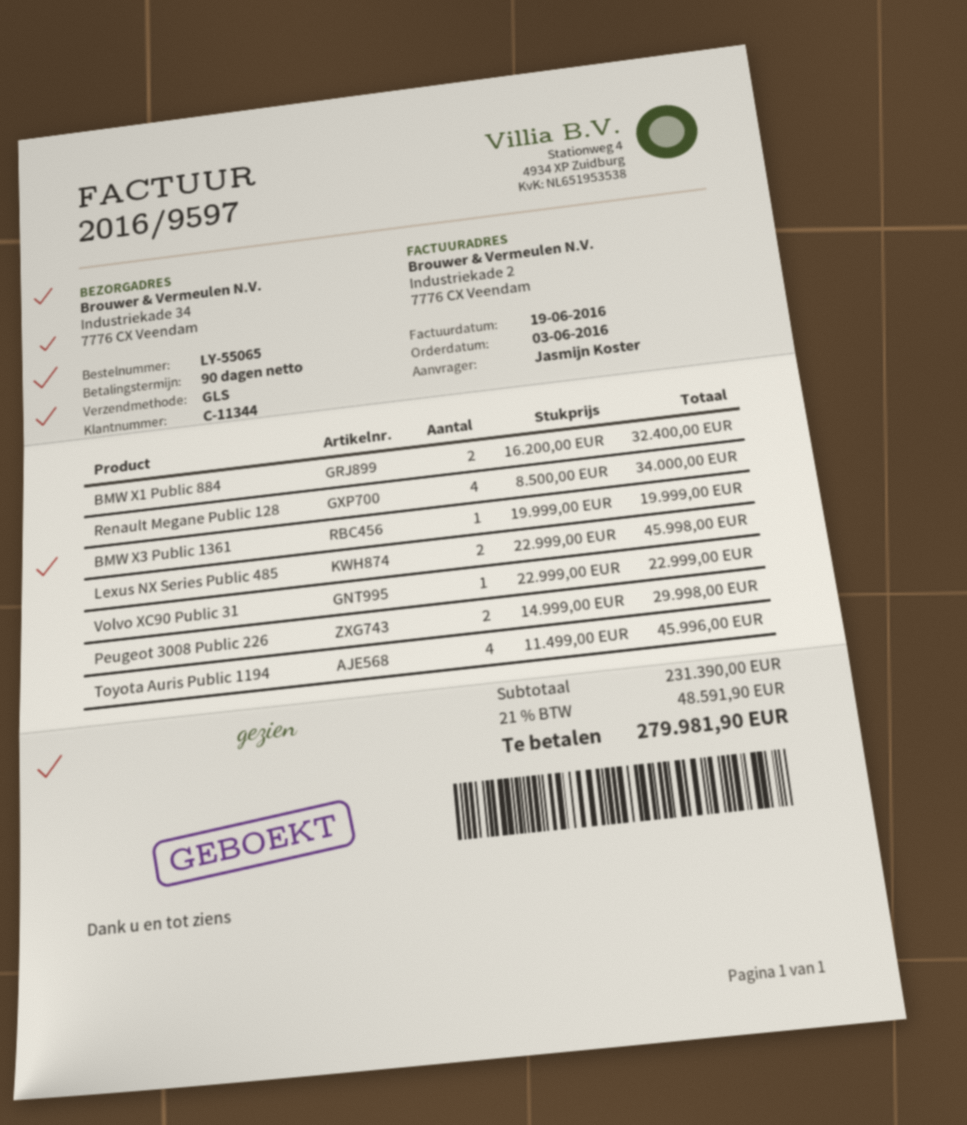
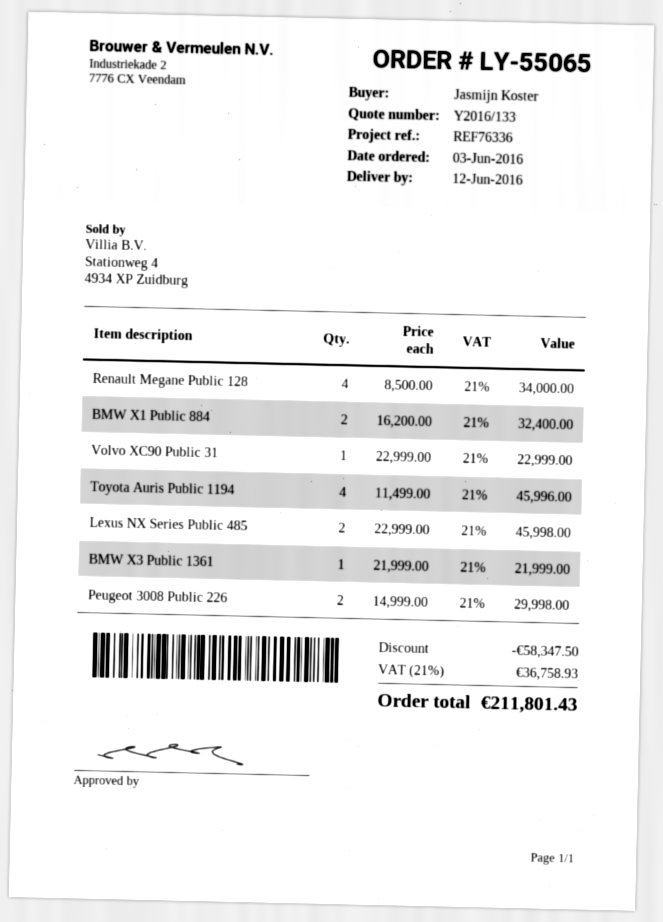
BMW X3 Public 1361: 1 x 19999.00 = 19999.00 -> 1 x 21999.00 = 21999.00
discount: none -> 58347.50
tax: 21% = 48591.90 -> 21% = 36758.93
total: 279981.90 -> 211801.43

